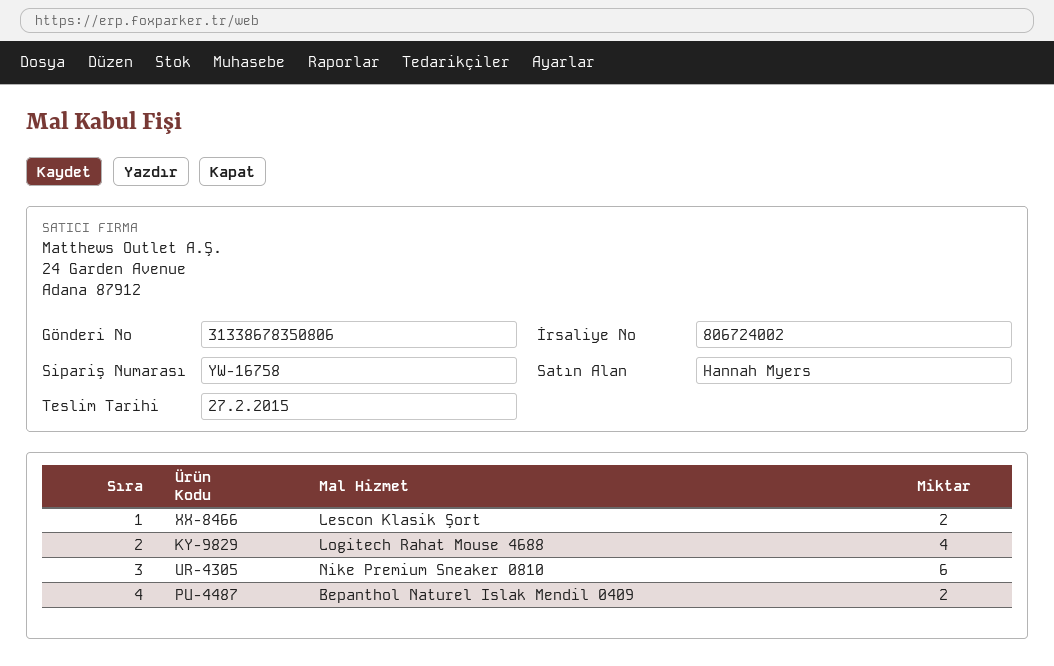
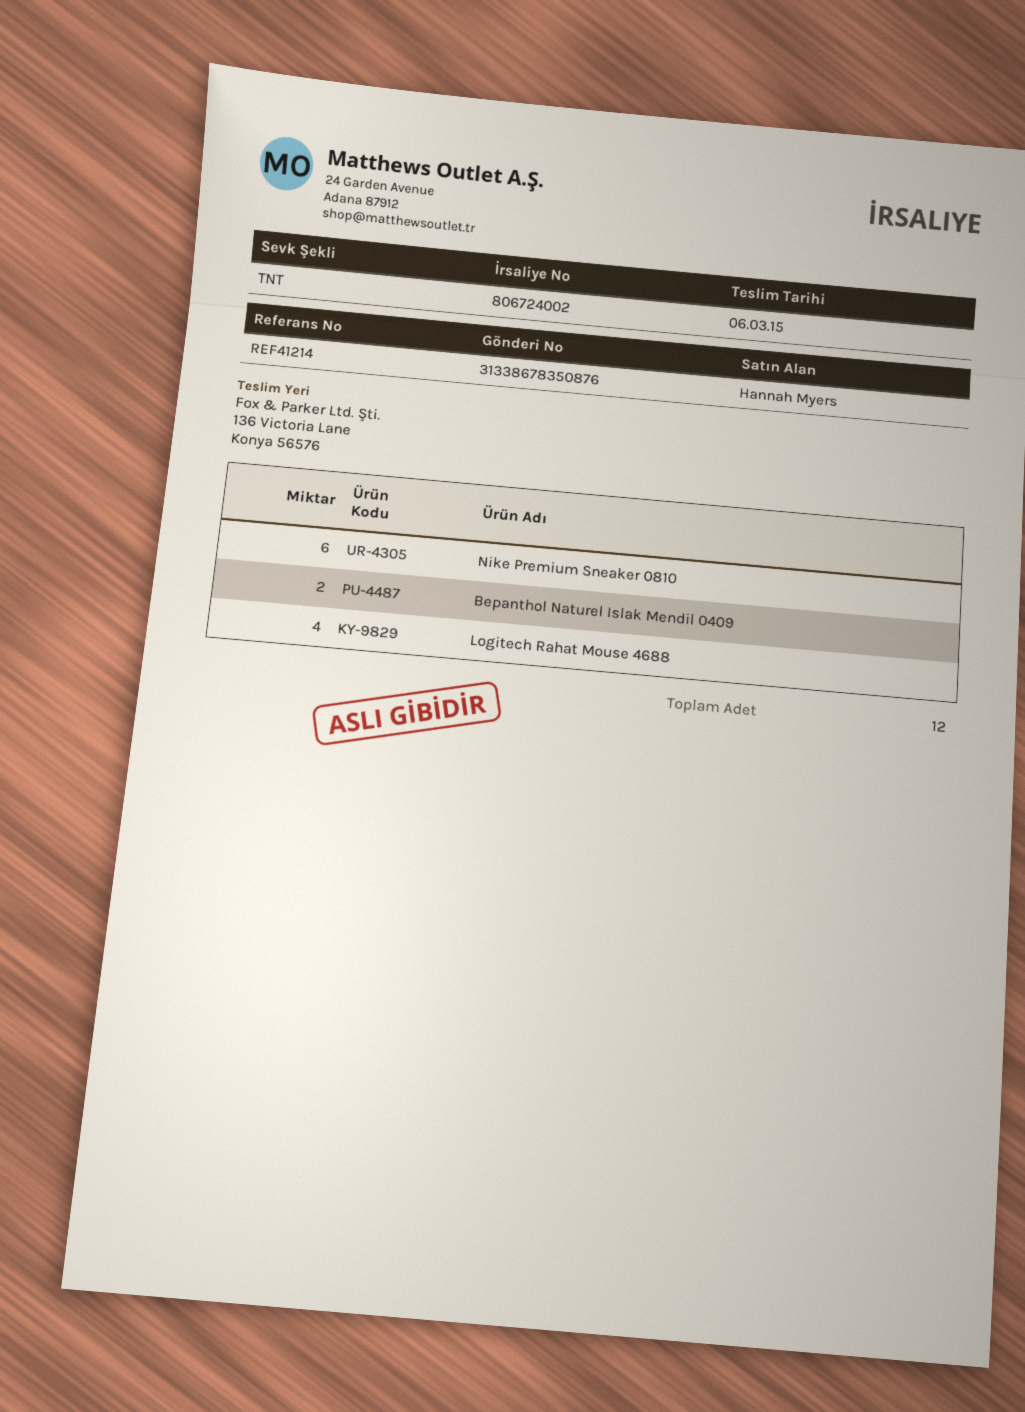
delivery date: 2015-02-27 -> 2015-03-06
tracking number: 31338678350806 -> 31338678350876
Lescon Klasik Şort: 2 -> none

